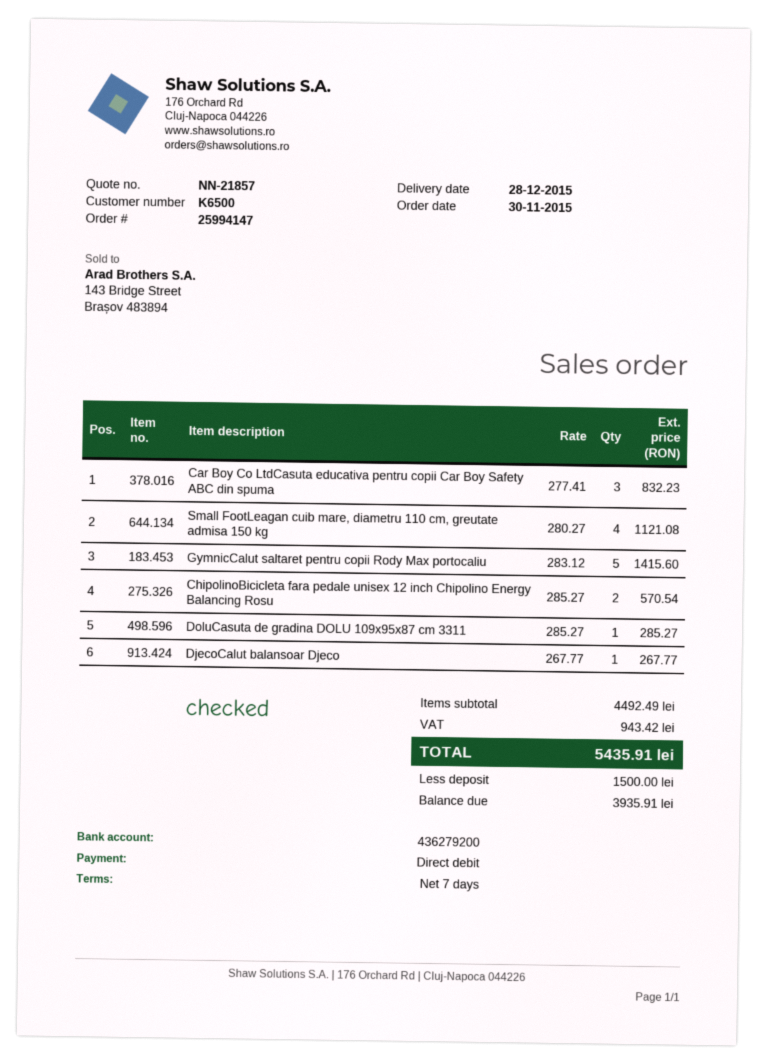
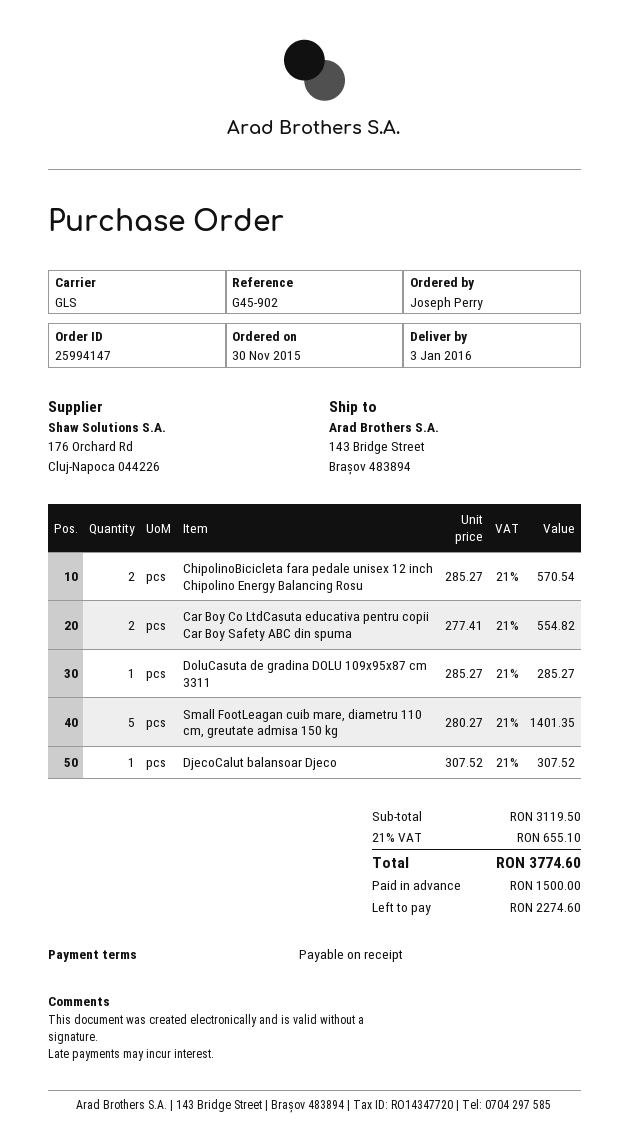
delivery date: 2015-12-28 -> 2016-01-03
payment terms: 7 days -> on receipt
Car Boy Co LtdCasuta educativa pentru copii Car Boy Safety ABC din spuma: 3 x 277.41 = 832.23 -> 2 x 277.41 = 554.82
Small FootLeagan cuib mare, diametru 110 cm, greutate admisa 150 kg: 4 x 280.27 = 1121.08 -> 5 x 280.27 = 1401.35
GymnicCalut saltaret pentru copii Rody Max portocaliu: 5 x 283.12 = 1415.60 -> none
DjecoCalut balansoar Djeco: 1 x 267.77 = 267.77 -> 1 x 307.52 = 307.52
subtotal: 4492.49 -> 3119.50
tax: 943.42 -> 655.10
total: 5435.91 -> 3774.60
balance: 3935.91 -> 2274.60

